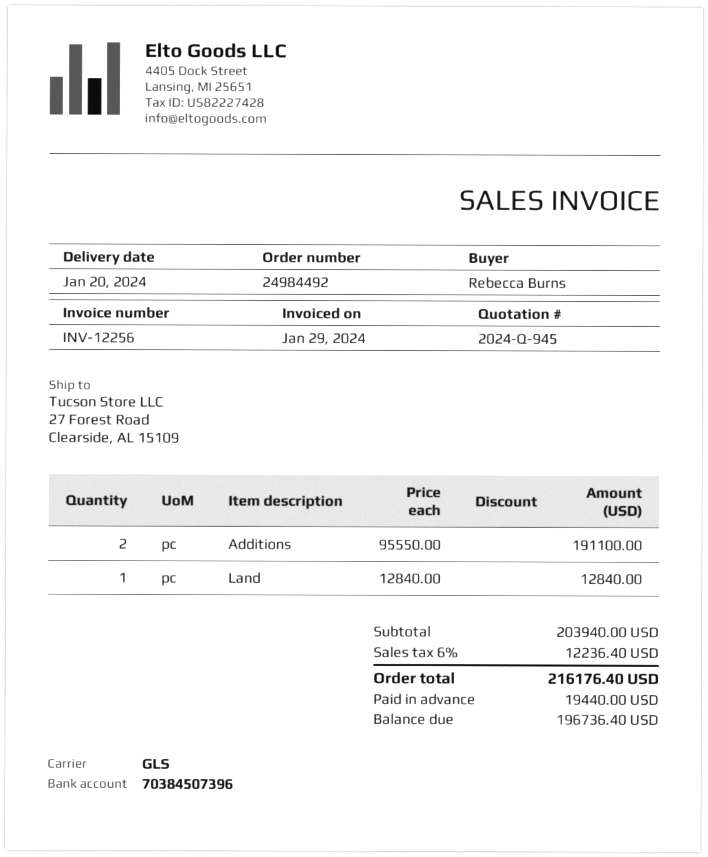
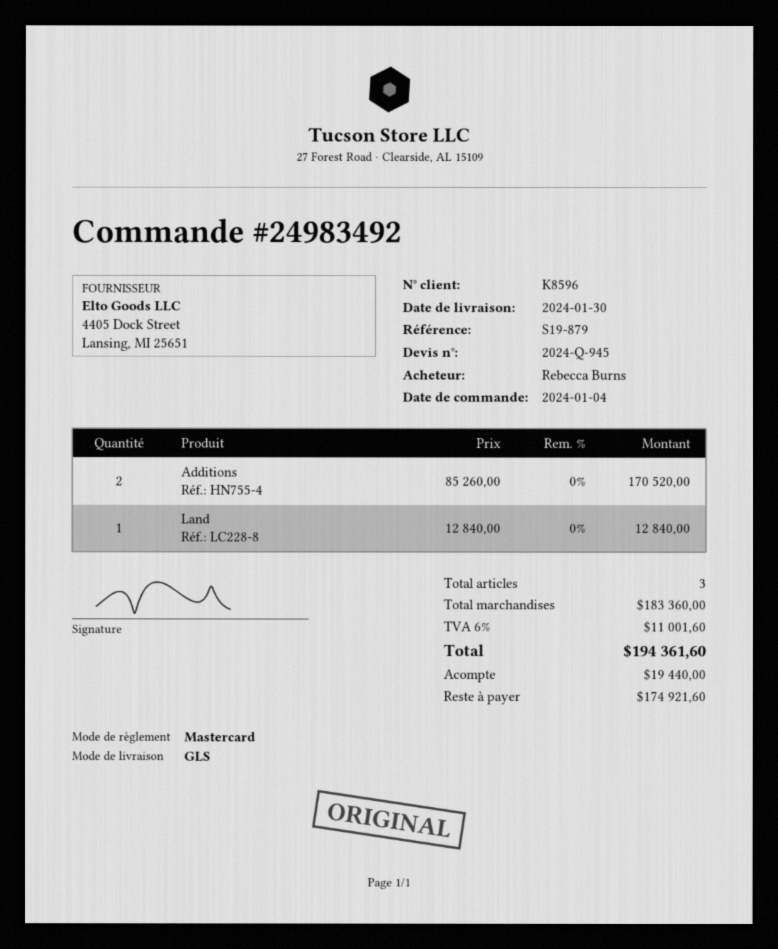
order number: 24984492 -> 24983492
delivery date: 2024-01-20 -> 2024-01-30
Additions: 2 x 95550.00 = 191100.00 -> 2 x 85260.00 = 170520.00
subtotal: 203940.00 -> 183360.00
tax: 6% = 12236.40 -> 6% = 11001.60
total: 216176.40 -> 194361.60
balance: 196736.40 -> 174921.60

